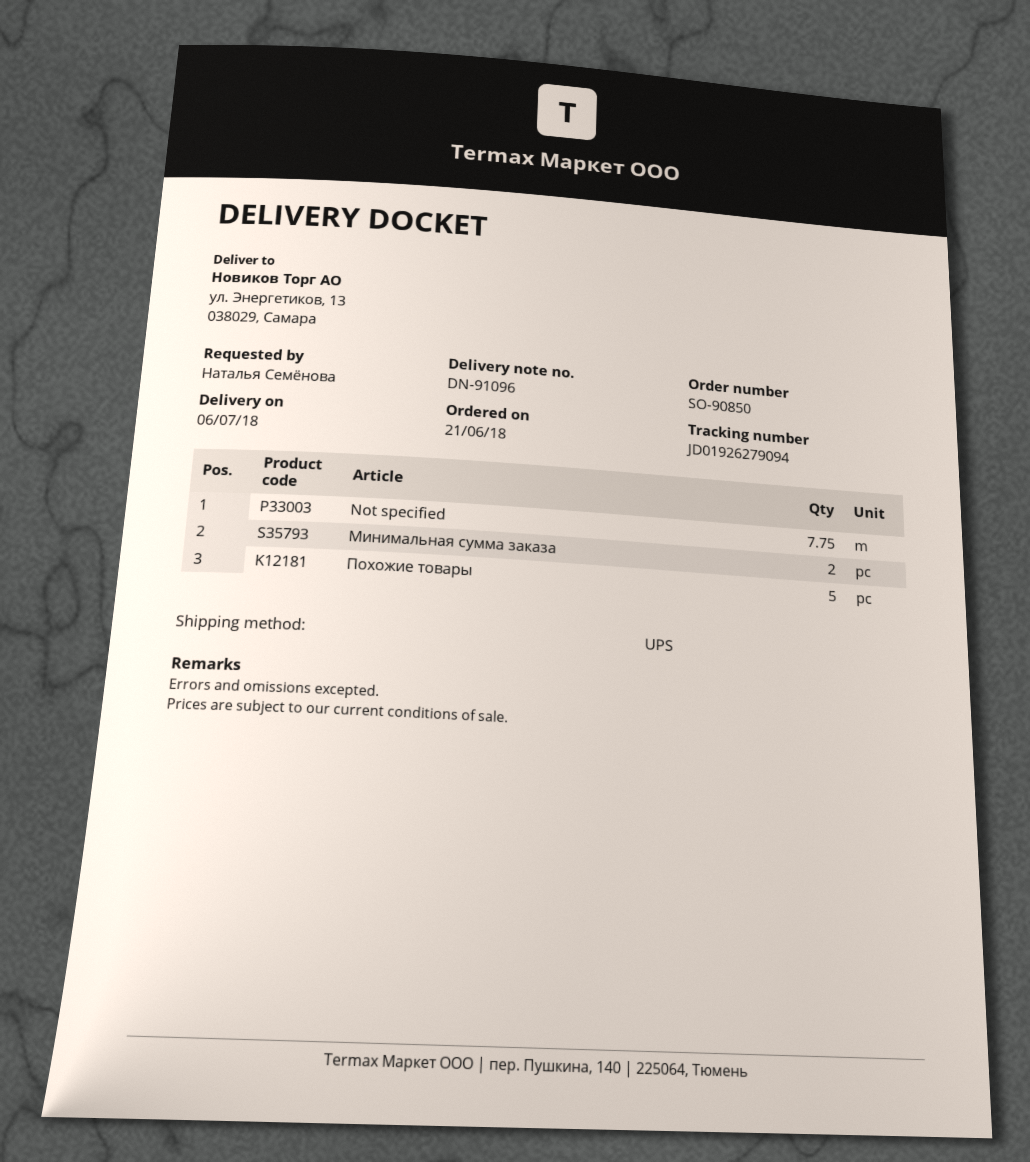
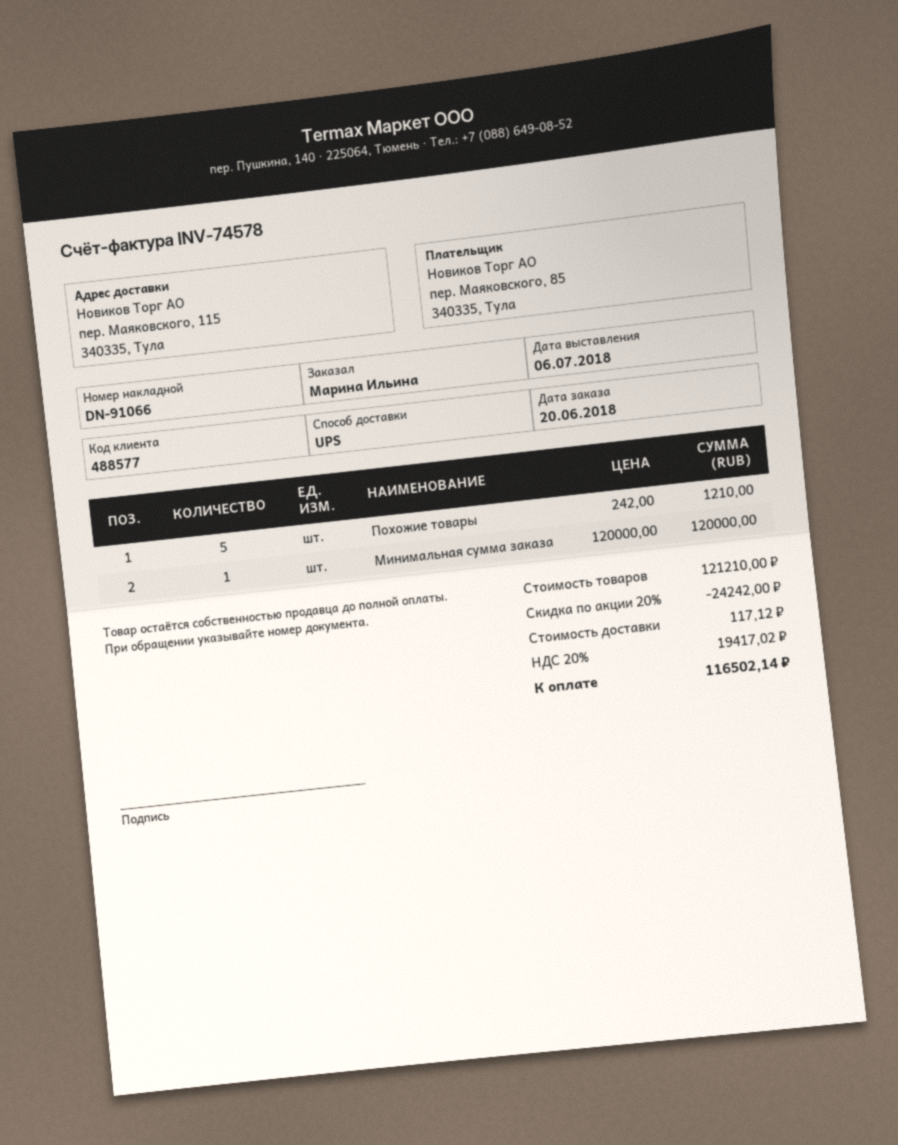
order date: 2018-06-21 -> 2018-06-20
delivery note number: DN-91096 -> DN-91066
ordered by: Наталья Семёнова -> Марина Ильина
ship to: ул. Энергетиков, 13, 038029, Самара -> пер. Маяковского, 115, 340335, Тула
Not specified: 7.75 -> none
Минимальная сумма заказа: 2 -> 1

